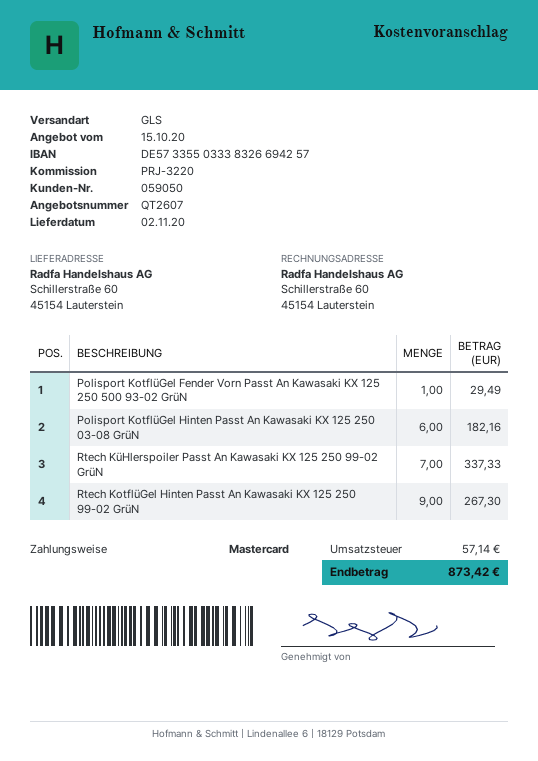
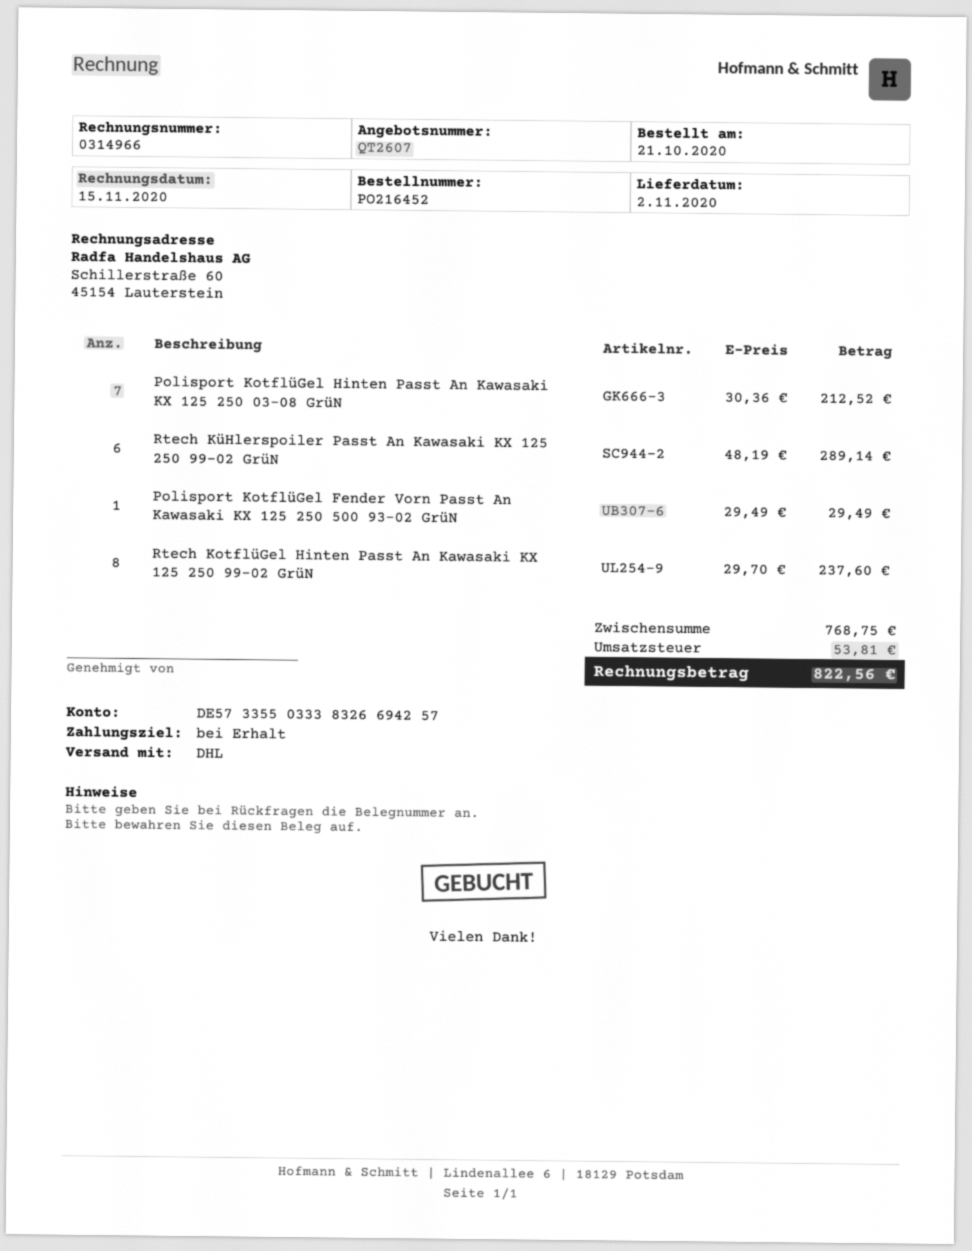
shipping method: GLS -> DHL
Polisport KotflüGel Hinten Passt An Kawasaki KX 125 250 03-08 GrüN: 6 for 182.16 -> 7 for 212.52
Rtech KüHlerspoiler Passt An Kawasaki KX 125 250 99-02 GrüN: 7 for 337.33 -> 6 for 289.14
Rtech KotflüGel Hinten Passt An Kawasaki KX 125 250 99-02 GrüN: 9 for 267.30 -> 8 for 237.60
tax: 57.14 -> 53.81
total: 873.42 -> 822.56

